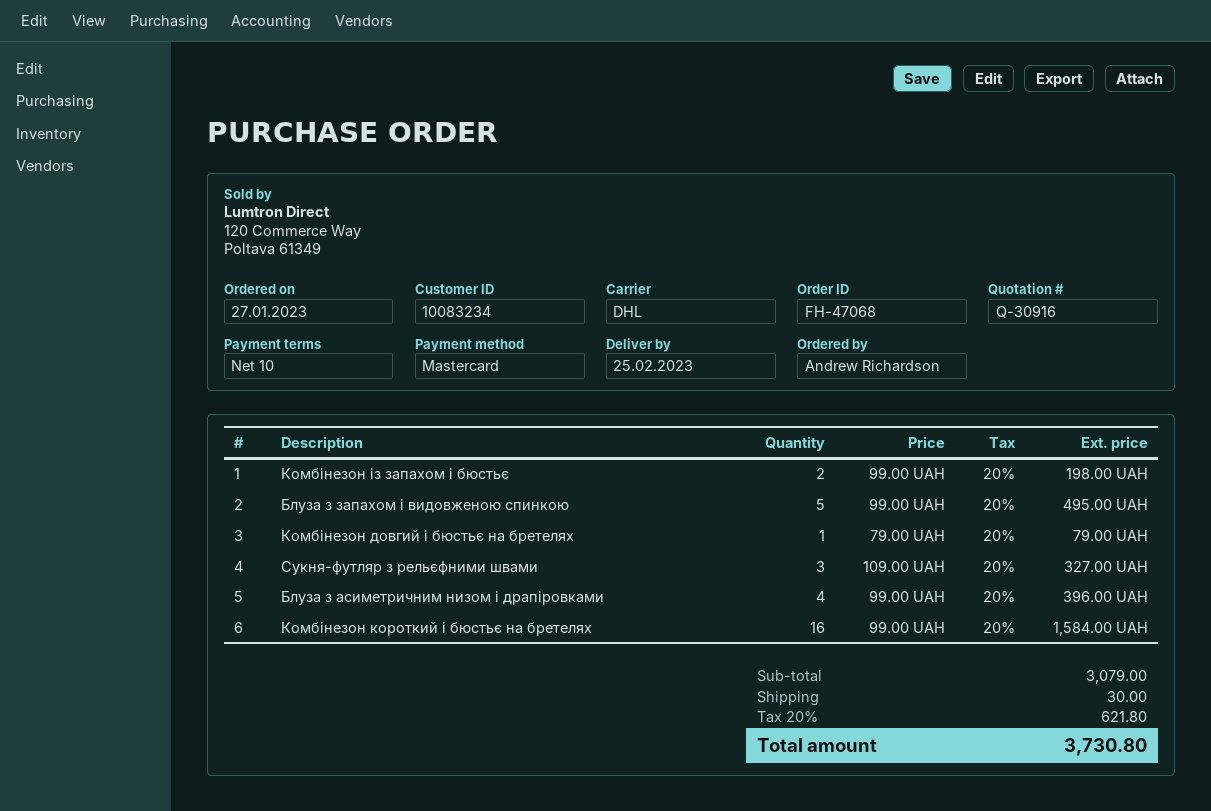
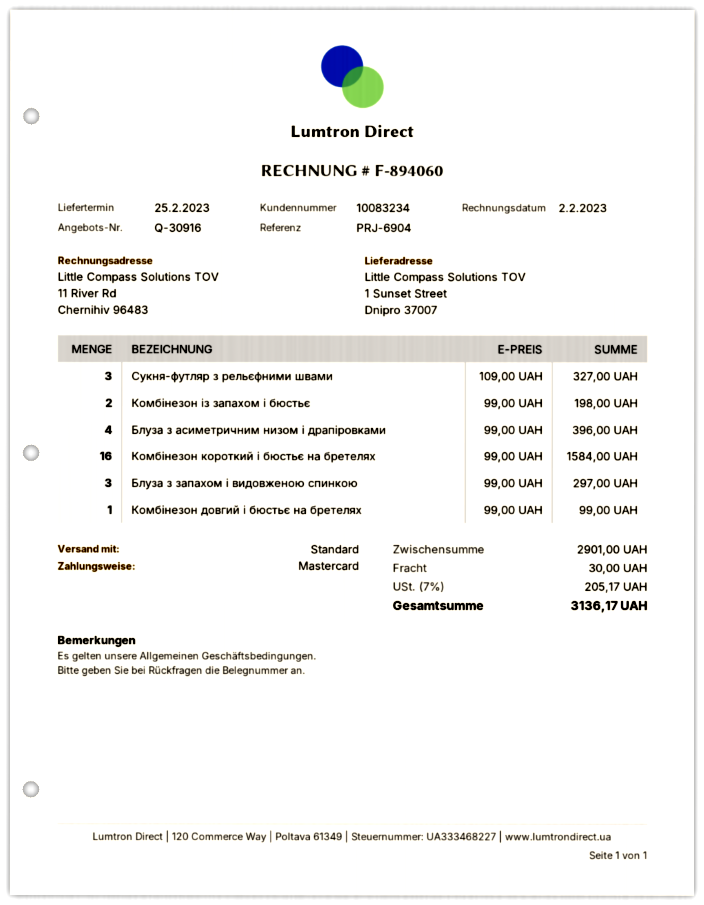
shipping method: DHL -> standard
Блуза з запахом і видовженою спинкою: 5 x 99.00 = 495.00 -> 3 x 99.00 = 297.00
Комбінезон довгий і бюстьє на бретелях: 1 x 79.00 = 79.00 -> 1 x 99.00 = 99.00
subtotal: 3079.00 -> 2901.00
tax: 20% = 621.80 -> 7% = 205.17
total: 3730.80 -> 3136.17

